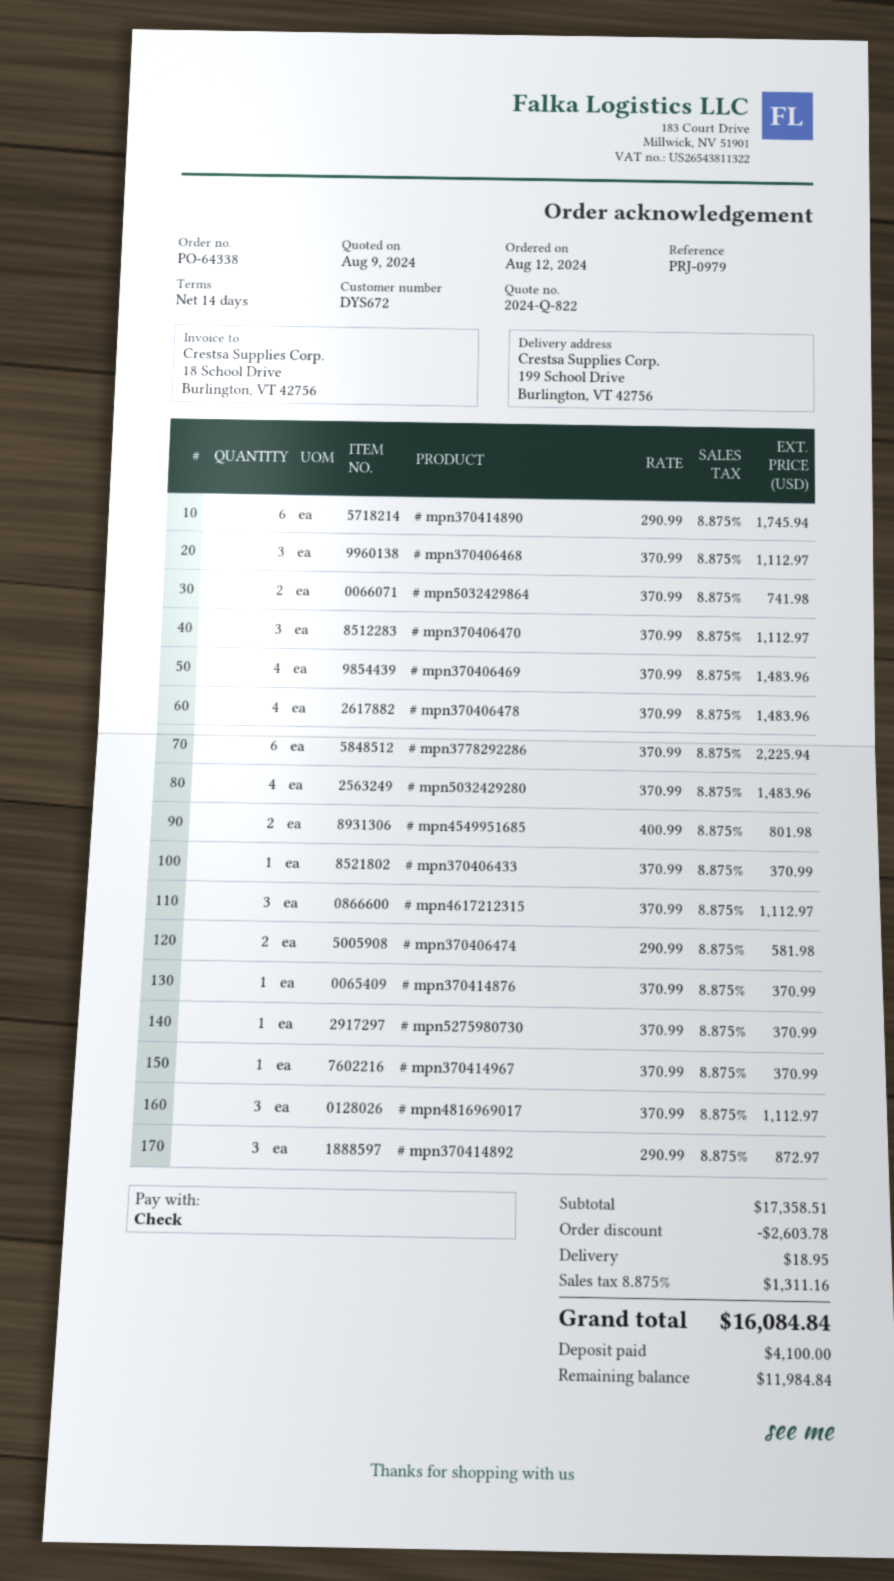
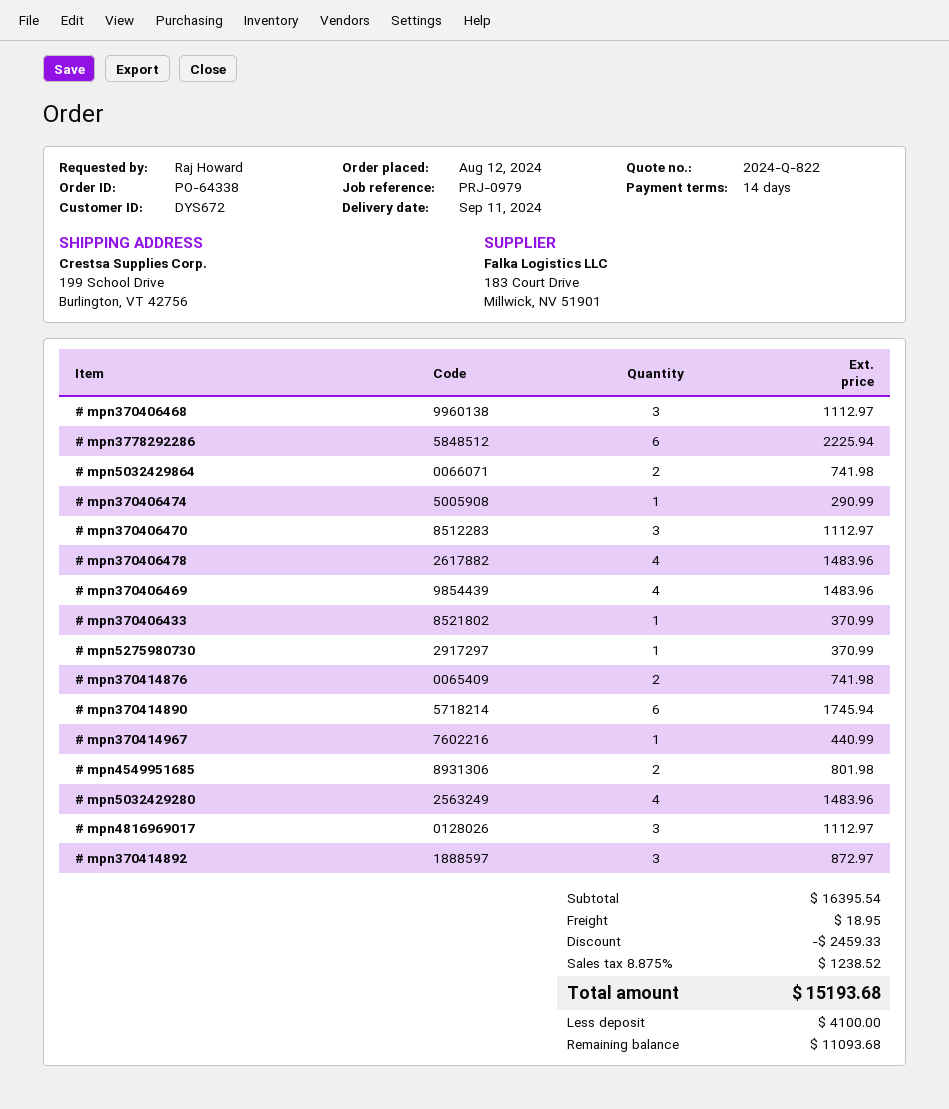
# mpn4617212315: 3 for 1112.97 -> none
# mpn370406474: 2 for 581.98 -> 1 for 290.99
# mpn370414876: 1 for 370.99 -> 2 for 741.98
# mpn370414967: 1 for 370.99 -> 1 for 440.99
subtotal: 17358.51 -> 16395.54
discount: 2603.78 -> 2459.33
tax: 8.875% = 1311.16 -> 8.875% = 1238.52
total: 16084.84 -> 15193.68
balance: 11984.84 -> 11093.68

